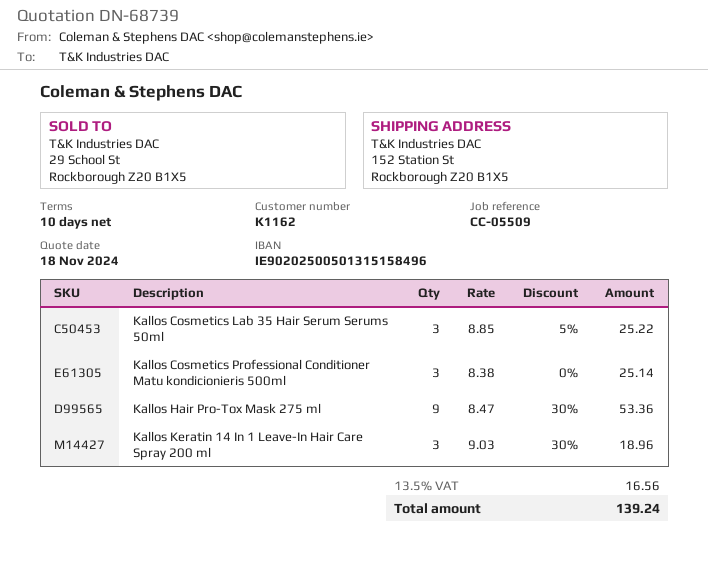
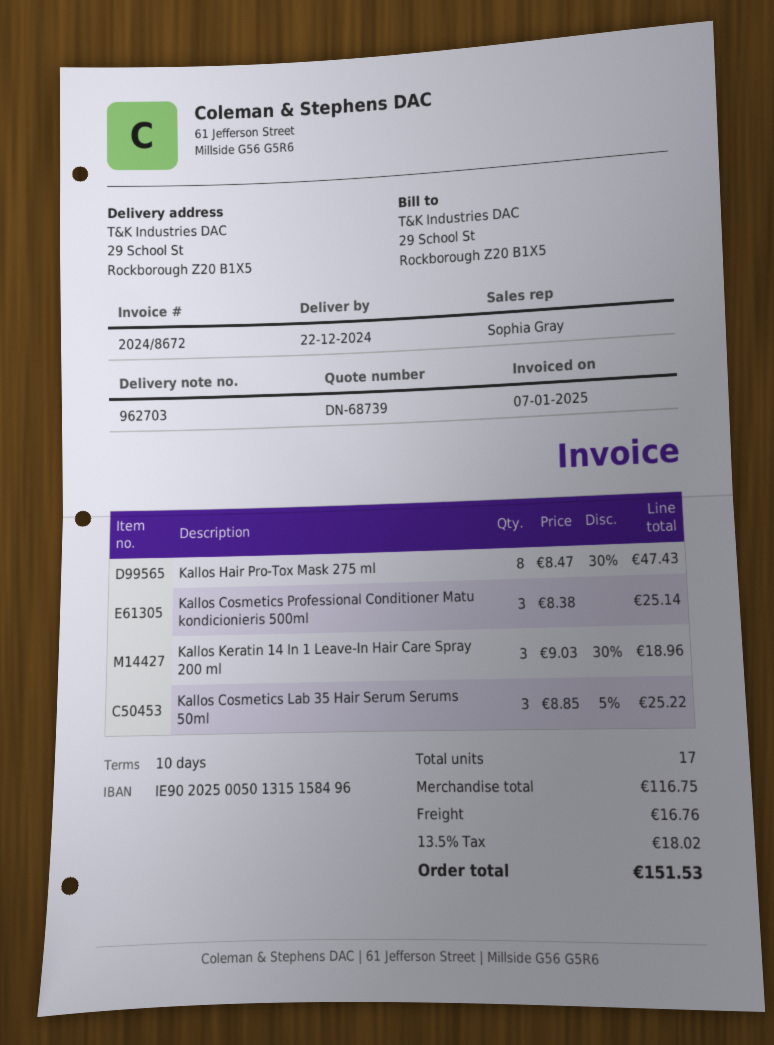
ship to: 152 Station St, Rockborough Z20 B1X5 -> 29 School St, Rockborough Z20 B1X5
Kallos Hair Pro-Tox Mask 275 ml: 9 x 8.47 - 30% = 53.36 -> 8 x 8.47 - 30% = 47.43
shipping: none -> 16.76
tax: 13.5% = 16.56 -> 13.5% = 18.02
total: 139.24 -> 151.53

